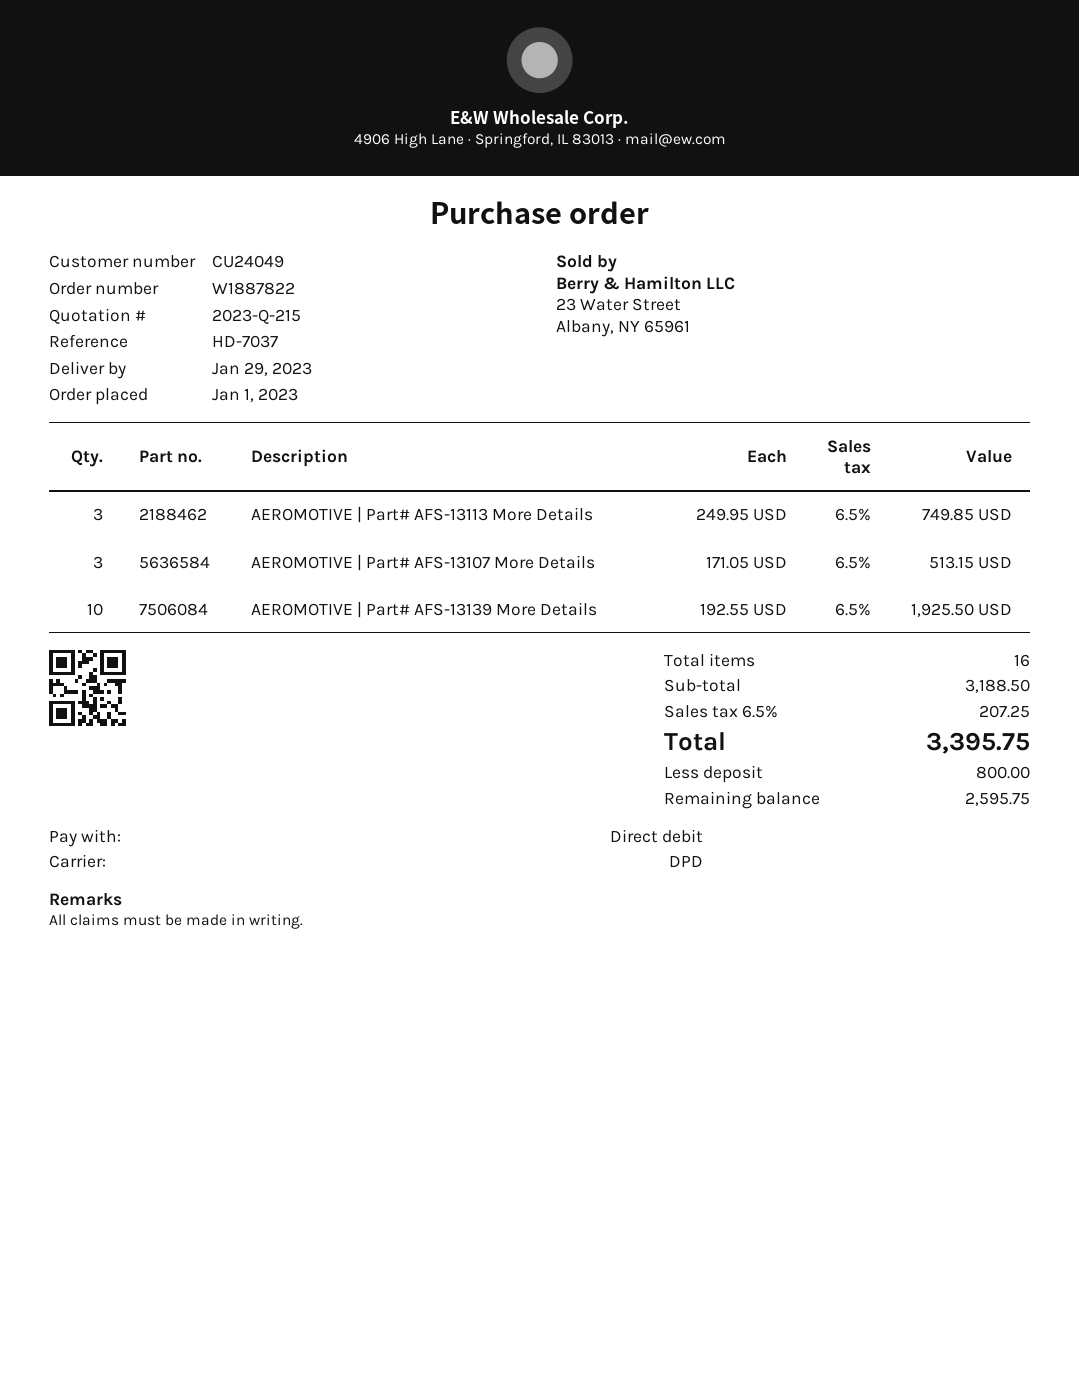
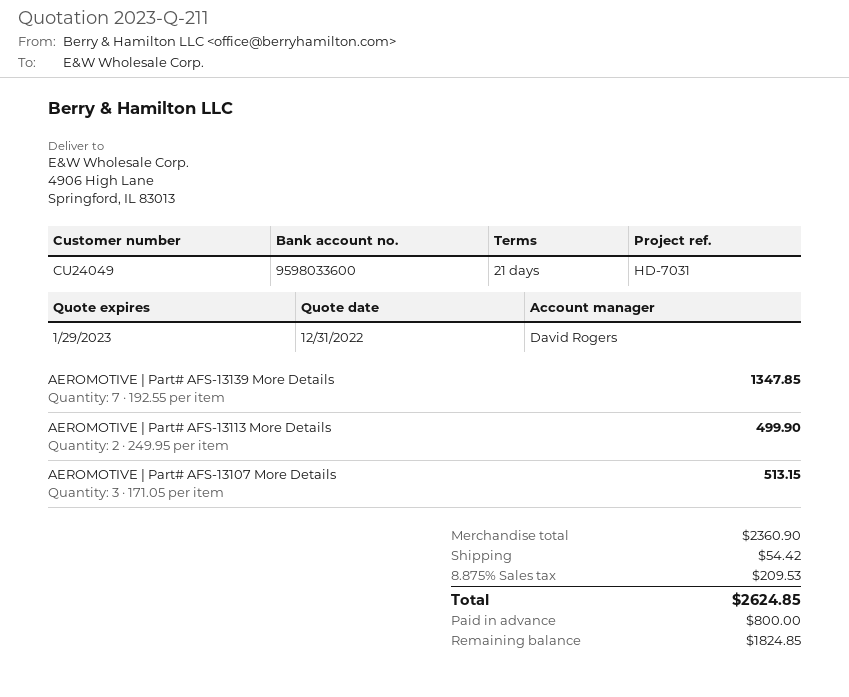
quote number: 2023-Q-215 -> 2023-Q-211
reference: HD-7037 -> HD-7031
AEROMOTIVE | Part# AFS-13113 More Details: 3 x 249.95 = 749.85 -> 2 x 249.95 = 499.90
AEROMOTIVE | Part# AFS-13139 More Details: 10 x 192.55 = 1925.50 -> 7 x 192.55 = 1347.85
subtotal: 3188.50 -> 2360.90
shipping: none -> 54.42
tax: 6.5% = 207.25 -> 8.875% = 209.53
total: 3395.75 -> 2624.85
balance: 2595.75 -> 1824.85

